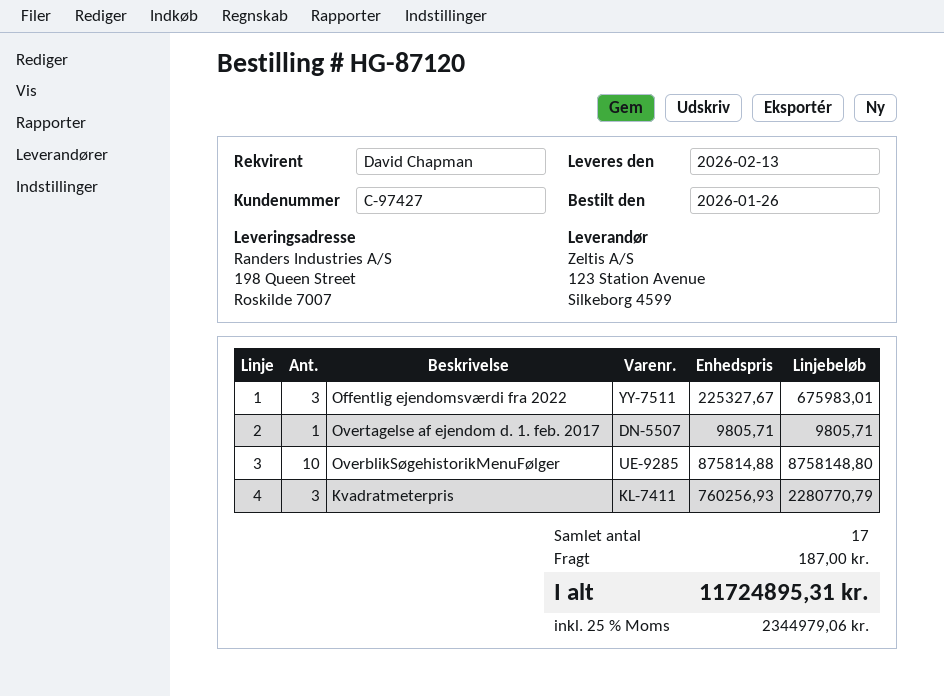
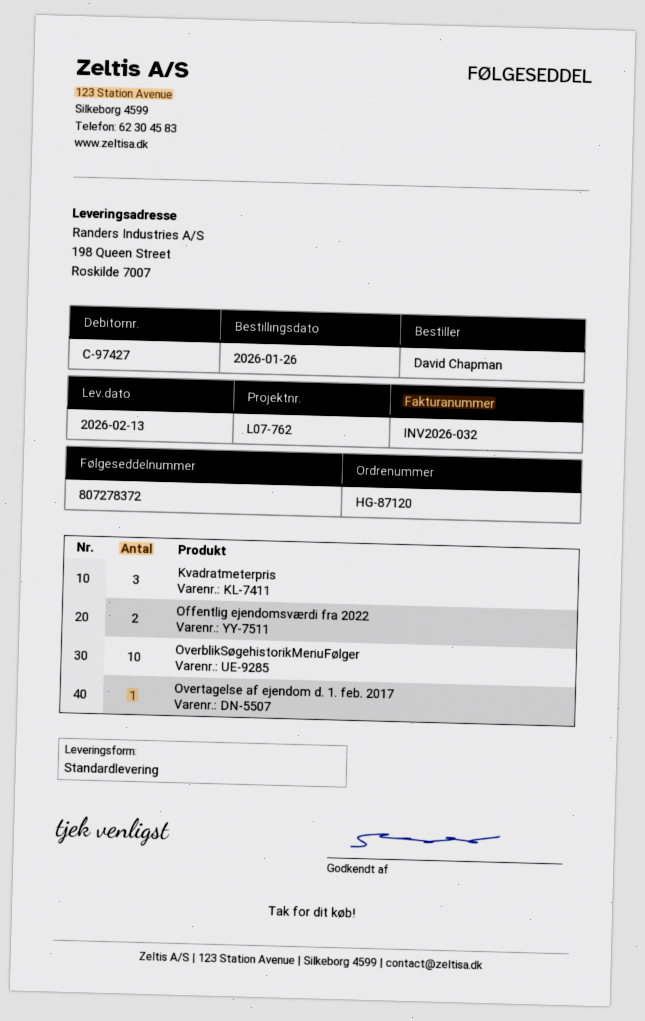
Offentlig ejendomsværdi fra 2022: 3 -> 2

